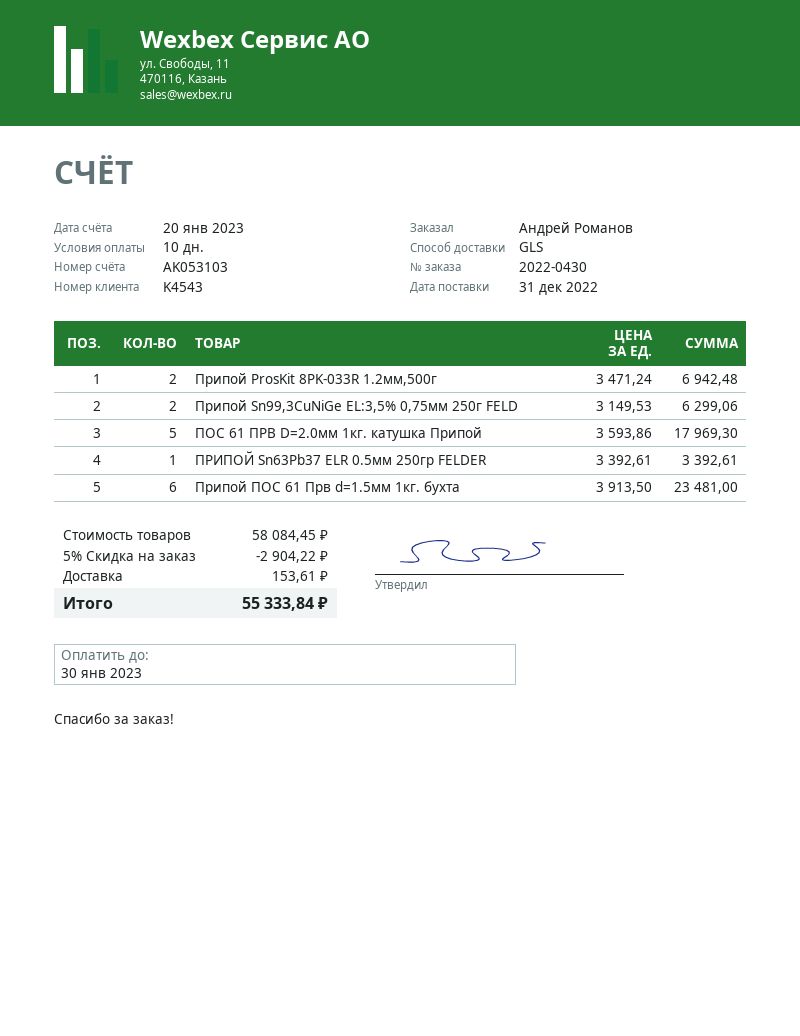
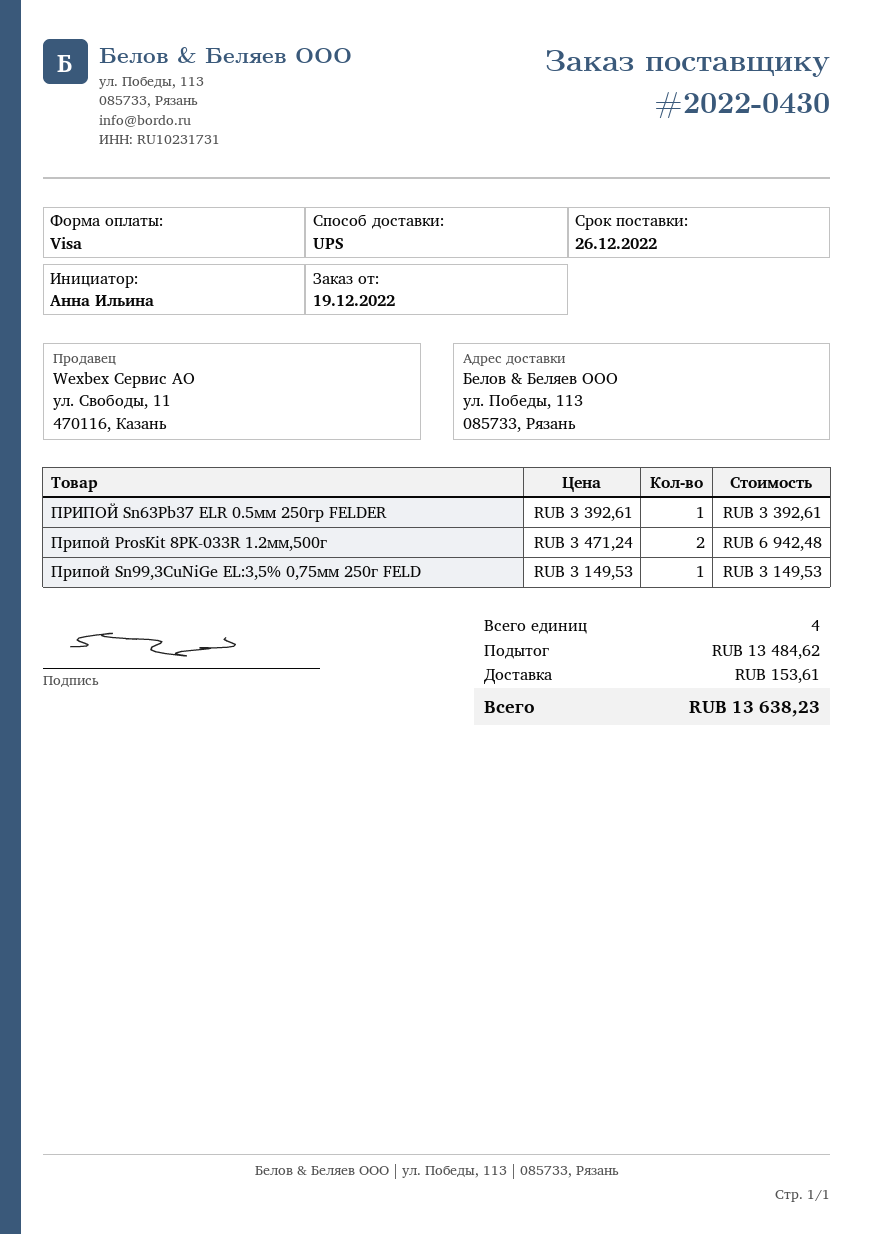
delivery date: 2022-12-31 -> 2022-12-26
ordered by: Андрей Романов -> Анна Ильина
shipping method: GLS -> UPS
Припой Sn99,3CuNiGe EL:3,5% 0,75мм 250г FELD: 2 x 3149.53 = 6299.06 -> 1 x 3149.53 = 3149.53
ПОС 61 ПРВ D=2.0мм 1кг. катушка Припой: 5 x 3593.86 = 17969.30 -> none
Припой ПОС 61 Прв d=1.5мм 1кг. бухта: 6 x 3913.50 = 23481.00 -> none
subtotal: 58084.45 -> 13484.62
discount: 5% = 2904.22 -> none
total: 55333.84 -> 13638.23

